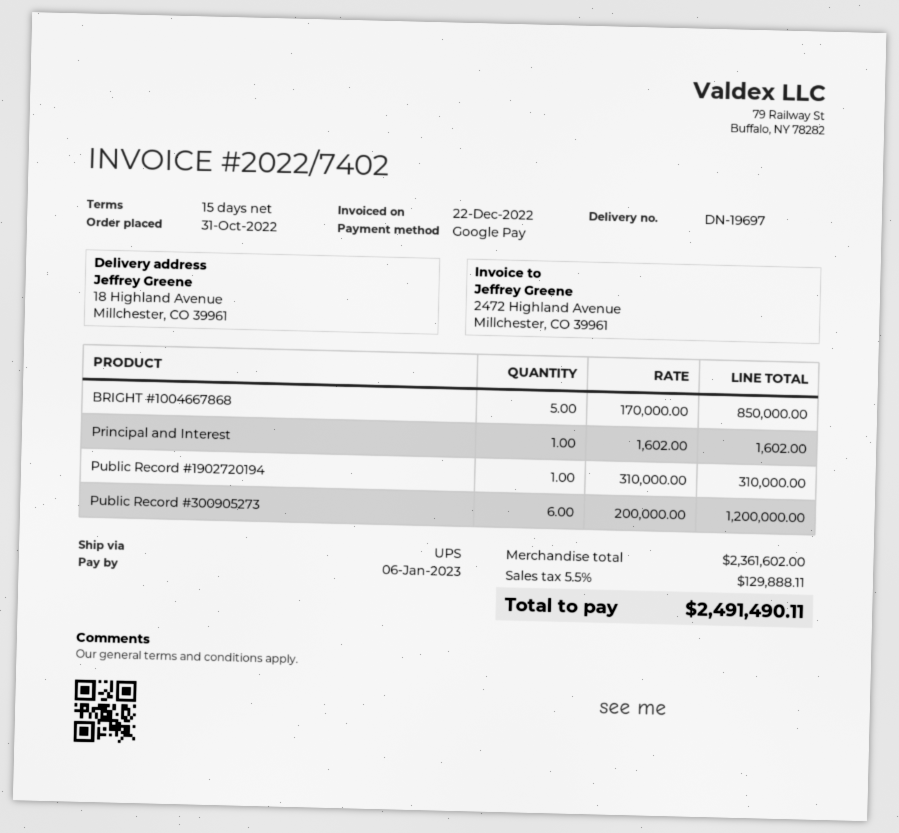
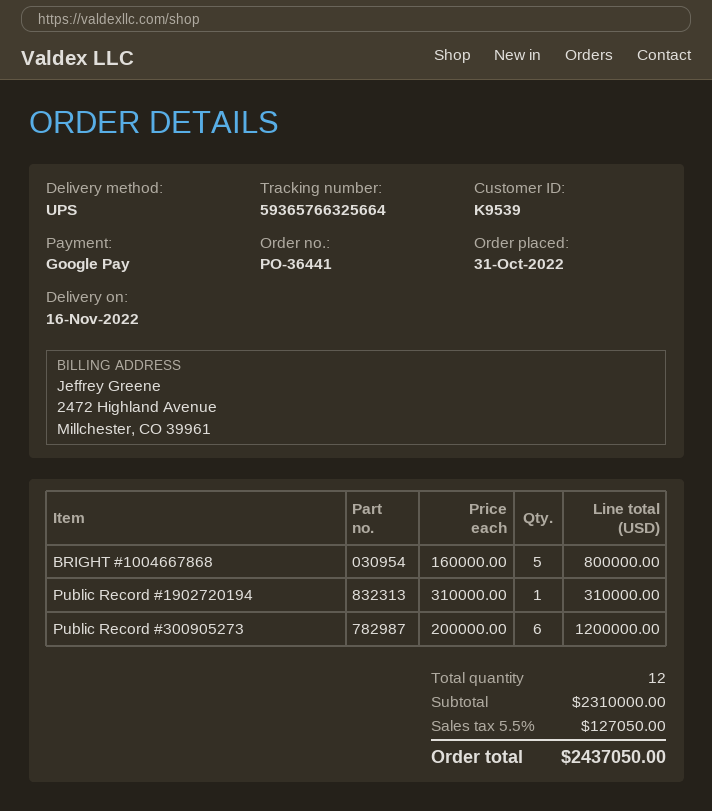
BRIGHT #1004667868: 5 x 170000.00 = 850000.00 -> 5 x 160000.00 = 800000.00
Principal and Interest: 1 x 1602.00 = 1602.00 -> none
subtotal: 2361602.00 -> 2310000.00
tax: 5.5% = 129888.11 -> 5.5% = 127050.00
total: 2491490.11 -> 2437050.00

